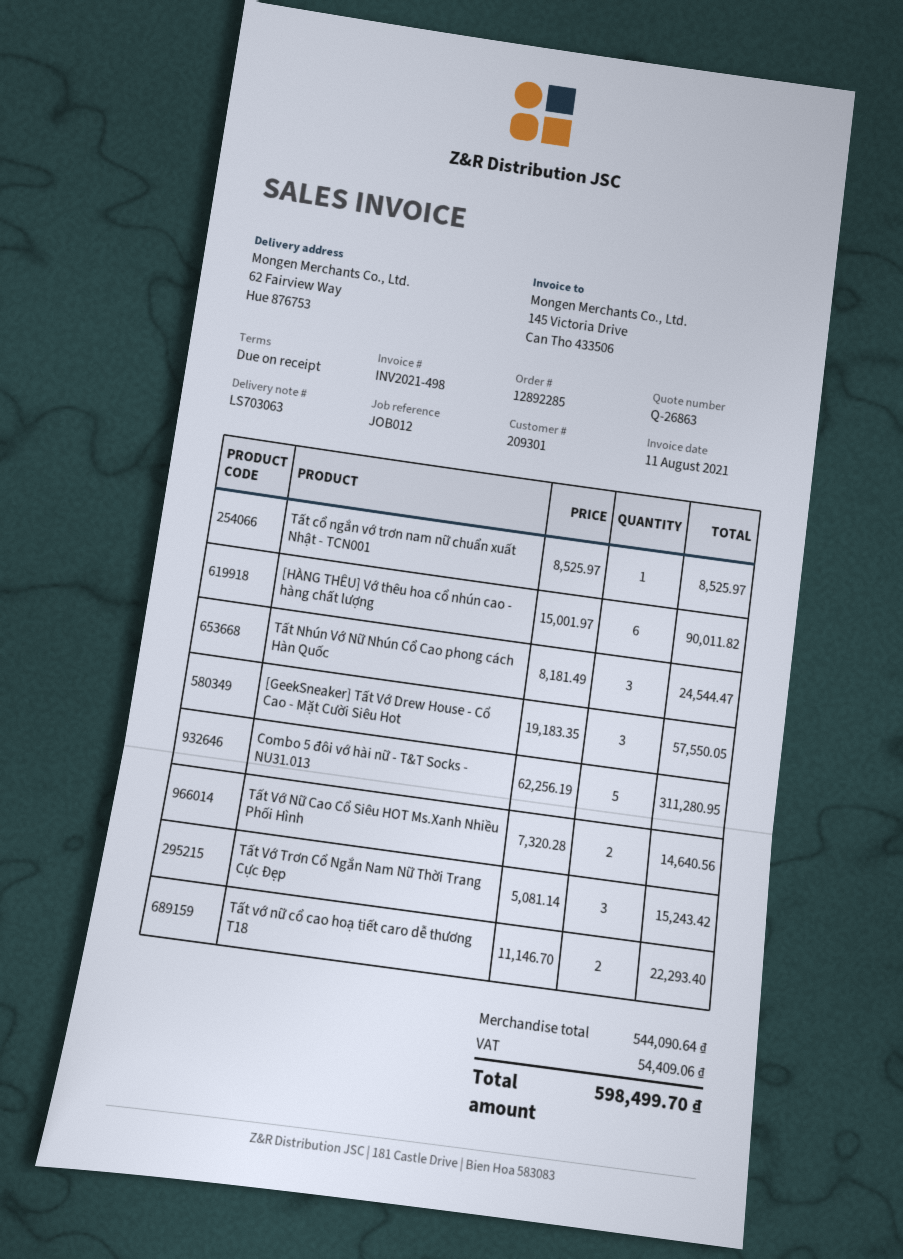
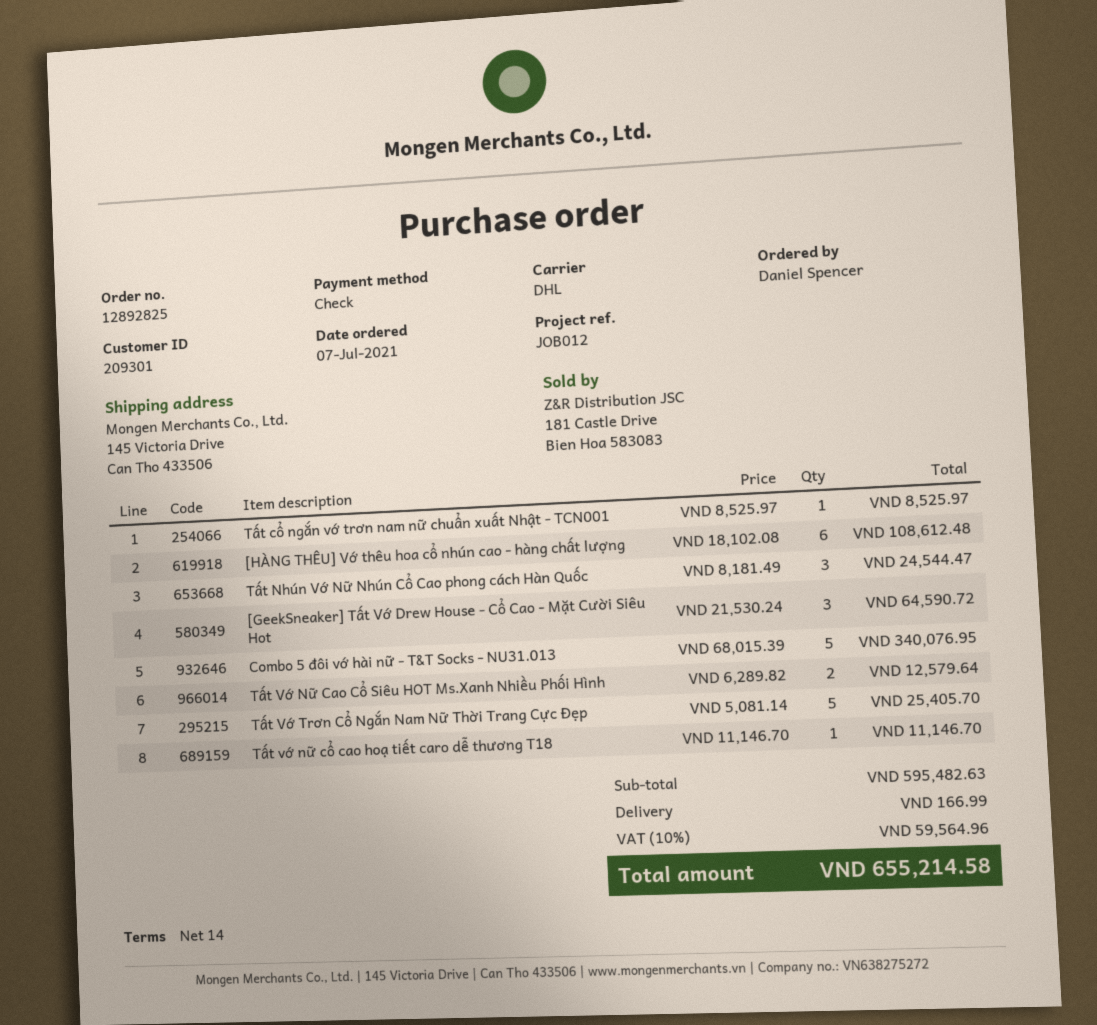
order number: 12892285 -> 12892825
payment terms: on receipt -> 14 days
ship to: 62 Fairview Way, Hue 876753 -> 145 Victoria Drive, Can Tho 433506
[HÀNG THÊU] Vớ thêu hoa cổ nhún cao - hàng chất lượng: 6 x 15001.97 = 90011.82 -> 6 x 18102.08 = 108612.48
[GeekSneaker] Tất Vớ Drew House - Cổ Cao - Mặt Cười Siêu Hot: 3 x 19183.35 = 57550.05 -> 3 x 21530.24 = 64590.72
Combo 5 đôi vớ hài nữ - T&T Socks - NU31.013: 5 x 62256.19 = 311280.95 -> 5 x 68015.39 = 340076.95
Tất Vớ Nữ Cao Cổ Siêu HOT Ms.Xanh Nhiều Phối Hình: 2 x 7320.28 = 14640.56 -> 2 x 6289.82 = 12579.64
Tất Vớ Trơn Cổ Ngắn Nam Nữ Thời Trang Cực Đẹp: 3 x 5081.14 = 15243.42 -> 5 x 5081.14 = 25405.70
Tất vớ nữ cổ cao hoạ tiết caro dễ thương T18: 2 x 11146.70 = 22293.40 -> 1 x 11146.70 = 11146.70
subtotal: 544090.64 -> 595482.63
shipping: none -> 166.99
tax: 54409.06 -> 59564.96
total: 598499.70 -> 655214.58

